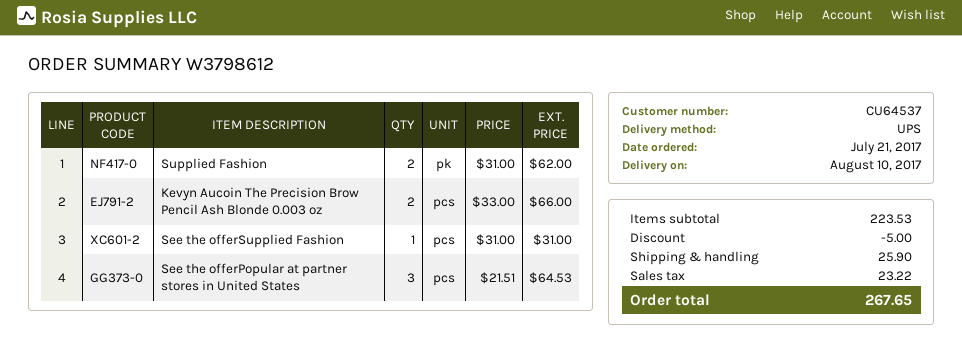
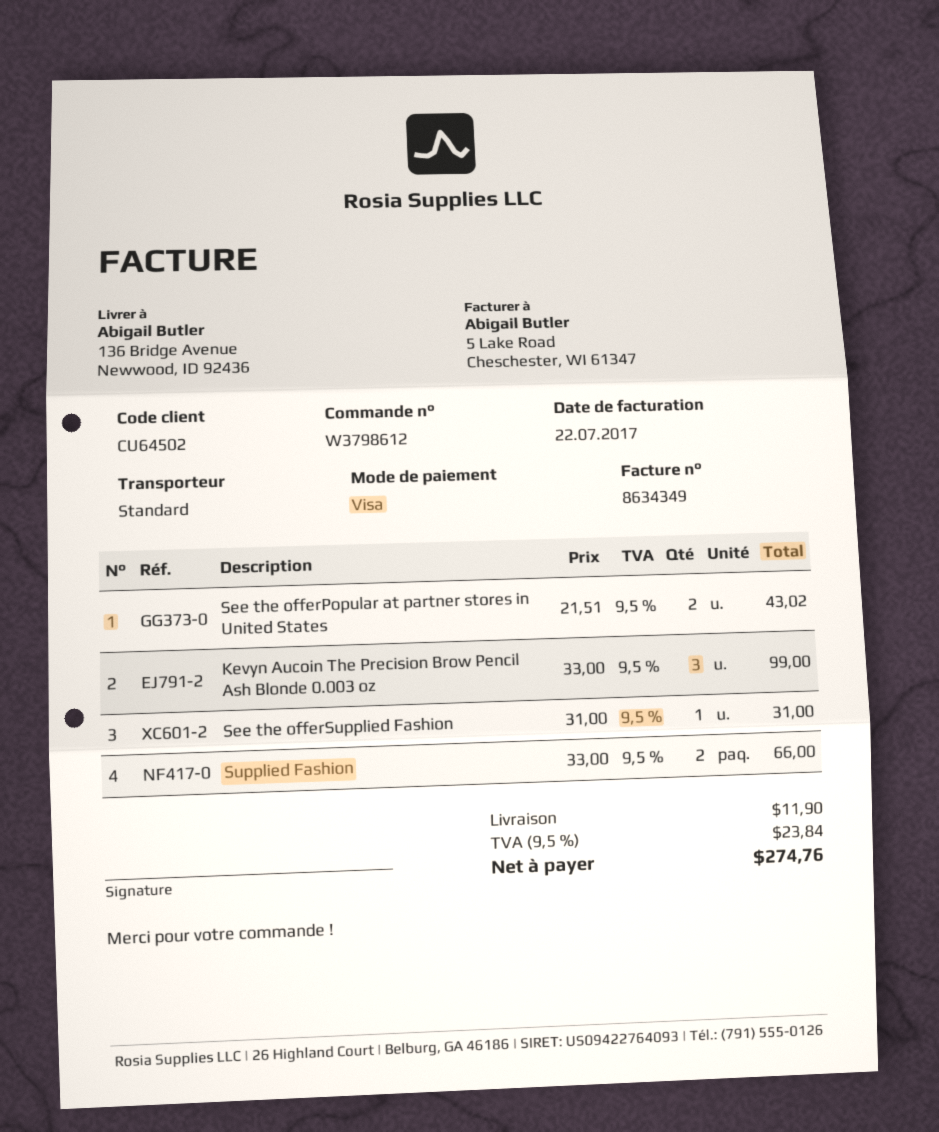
customer number: CU64537 -> CU64502
shipping method: UPS -> standard
Supplied Fashion: 2 x 31.00 = 62.00 -> 2 x 33.00 = 66.00
Kevyn Aucoin The Precision Brow Pencil Ash Blonde 0.003 oz: 2 x 33.00 = 66.00 -> 3 x 33.00 = 99.00
See the offerPopular at partner stores in United States: 3 x 21.51 = 64.53 -> 2 x 21.51 = 43.02
discount: 5.00 -> none
shipping: 25.90 -> 11.90
tax: 23.22 -> 23.84
total: 267.65 -> 274.76

